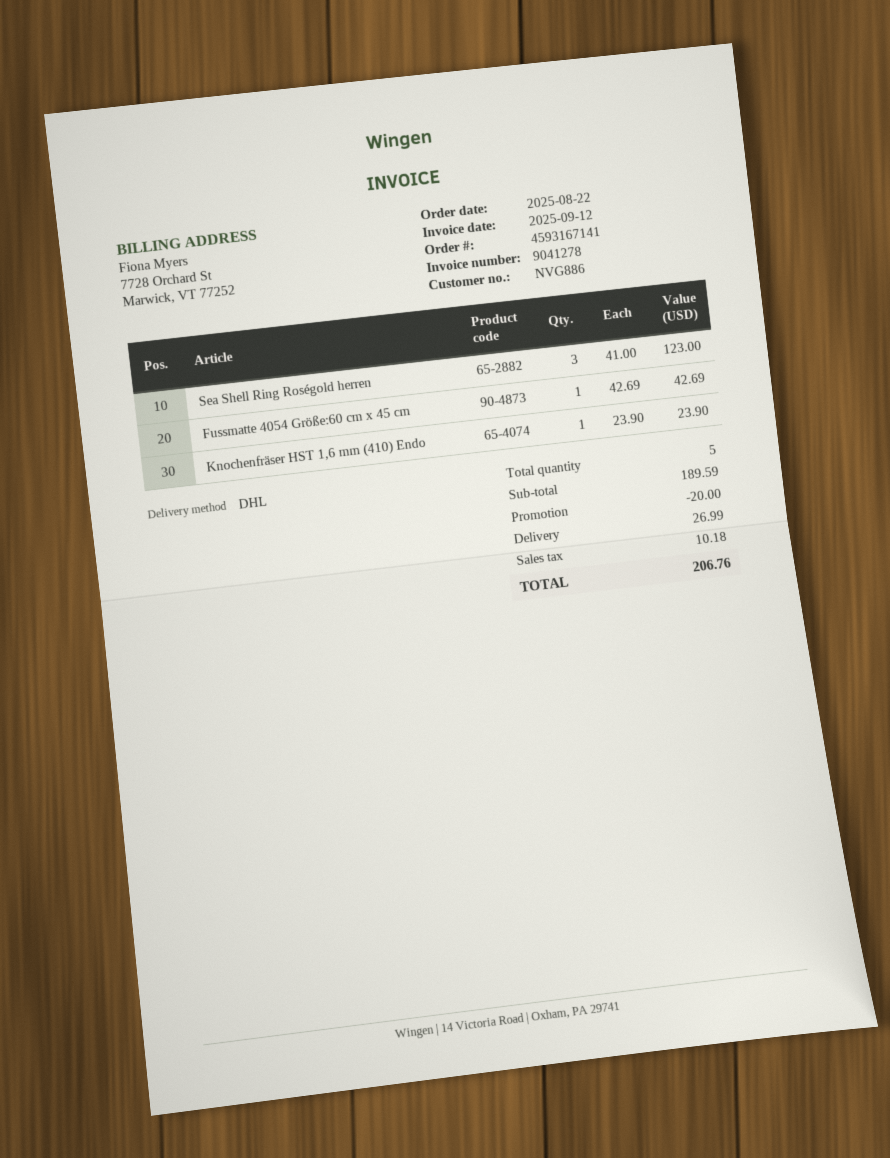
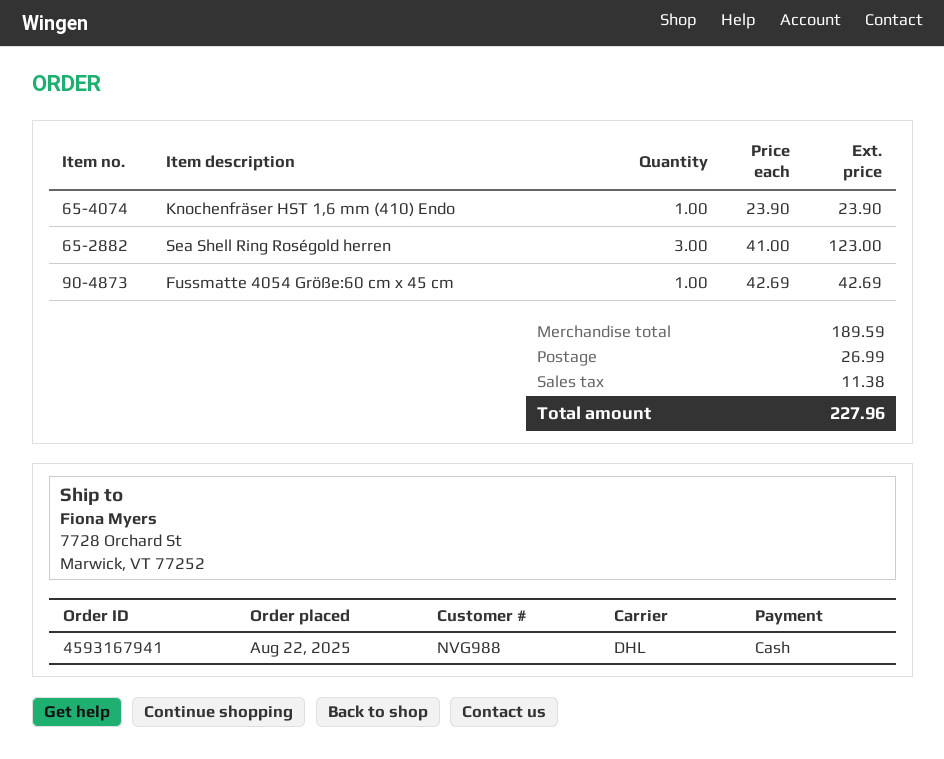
order number: 4593167141 -> 4593167941
customer number: NVG886 -> NVG988
discount: 20.00 -> none
tax: 10.18 -> 11.38
total: 206.76 -> 227.96

